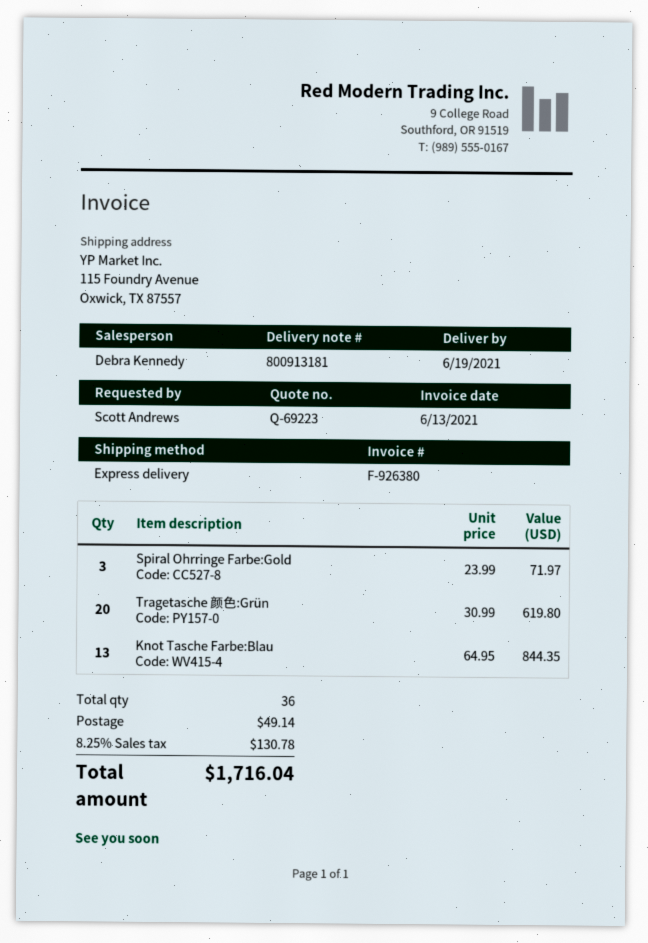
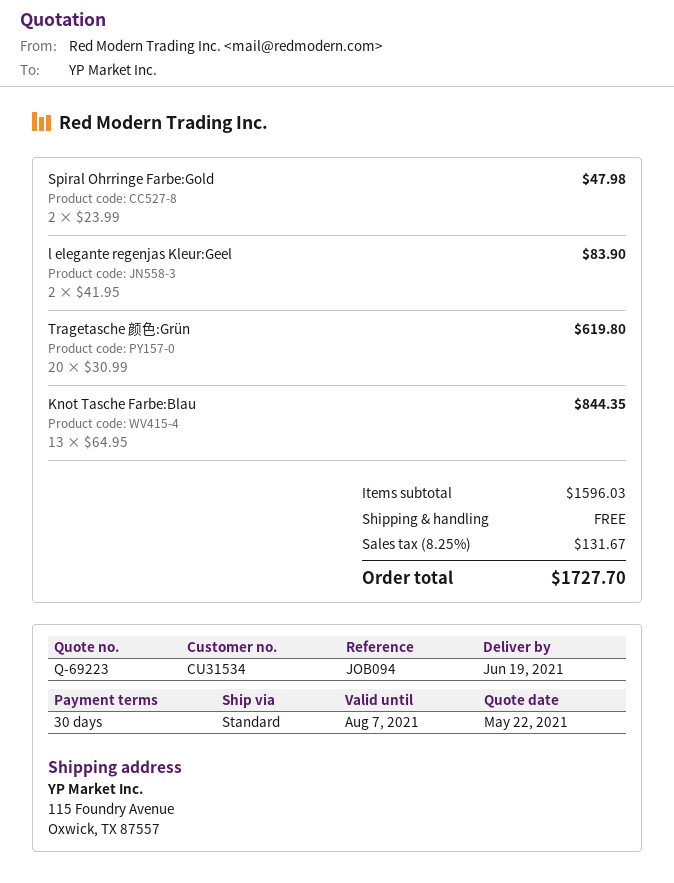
shipping method: express -> standard
Spiral Ohrringe Farbe:Gold: 3 x 23.99 = 71.97 -> 2 x 23.99 = 47.98
l elegante regenjas Kleur:Geel: none -> 2 x 41.95 = 83.90
shipping: 49.14 -> 0.00
tax: 8.25% = 130.78 -> 8.25% = 131.67
total: 1716.04 -> 1727.70

